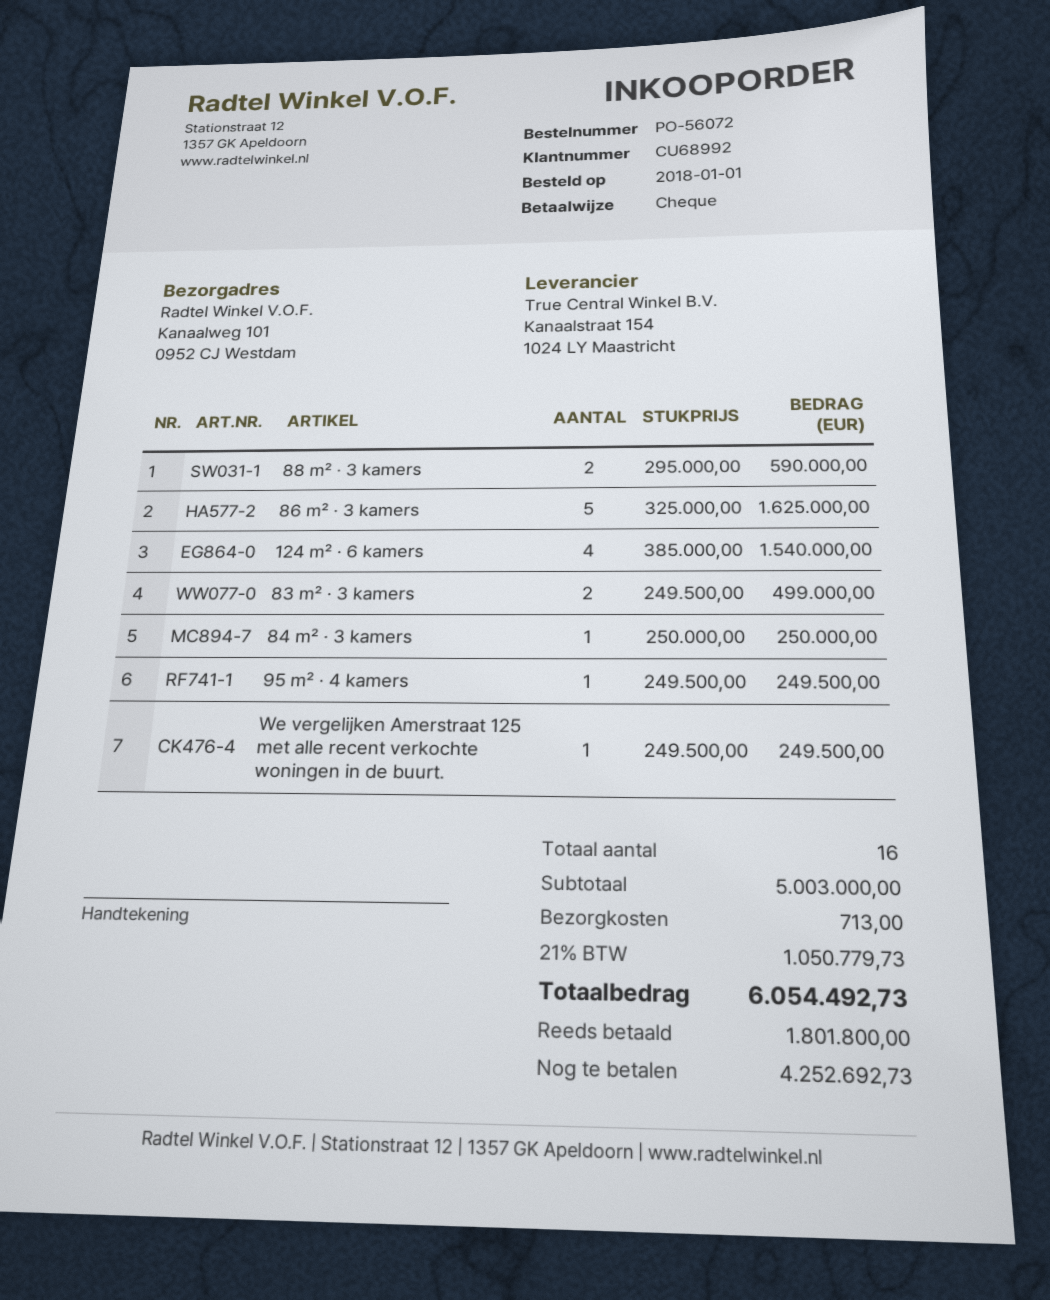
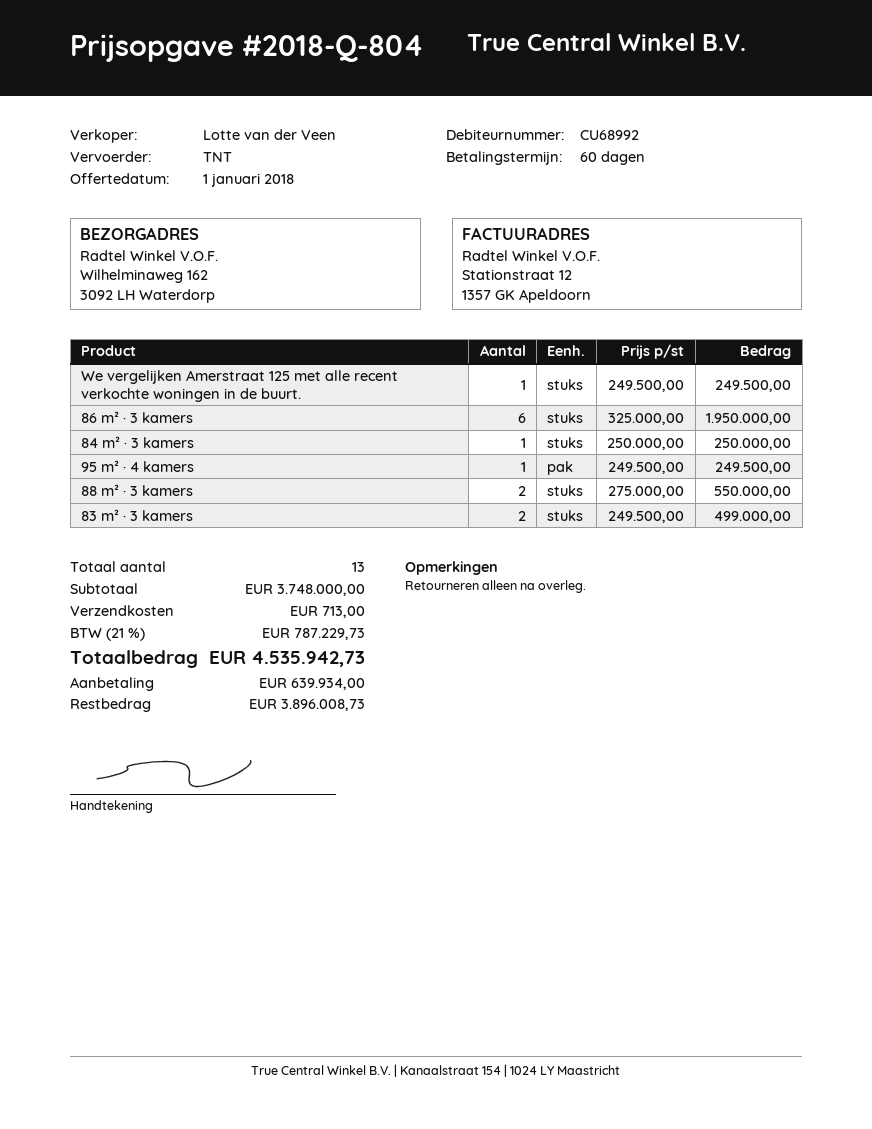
ship to: Kanaalweg 101, 0952 CJ Westdam -> Wilhelminaweg 162, 3092 LH Waterdorp
88 m² · 3 kamers: 2 x 295000.00 = 590000.00 -> 2 x 275000.00 = 550000.00
86 m² · 3 kamers: 5 x 325000.00 = 1625000.00 -> 6 x 325000.00 = 1950000.00
124 m² · 6 kamers: 4 x 385000.00 = 1540000.00 -> none
total quantity: 16 -> 13
subtotal: 5003000.00 -> 3748000.00
tax: 21% = 1050779.73 -> 21% = 787229.73
total: 6054492.73 -> 4535942.73
deposit: 1801800.00 -> 639934.00
balance: 4252692.73 -> 3896008.73

